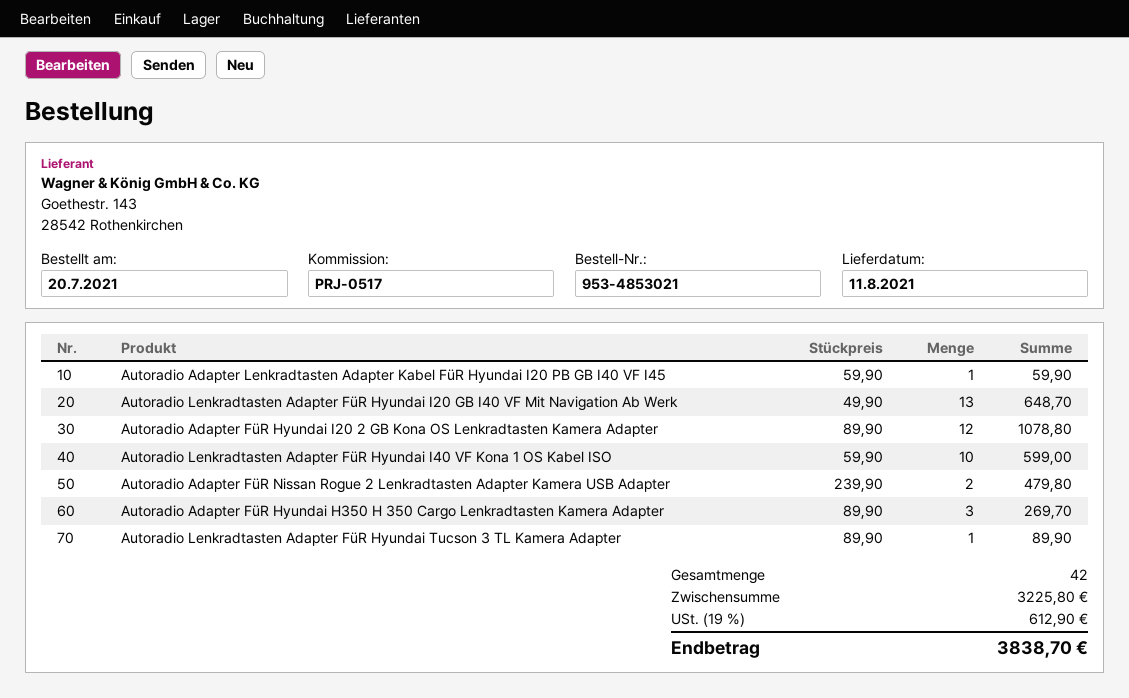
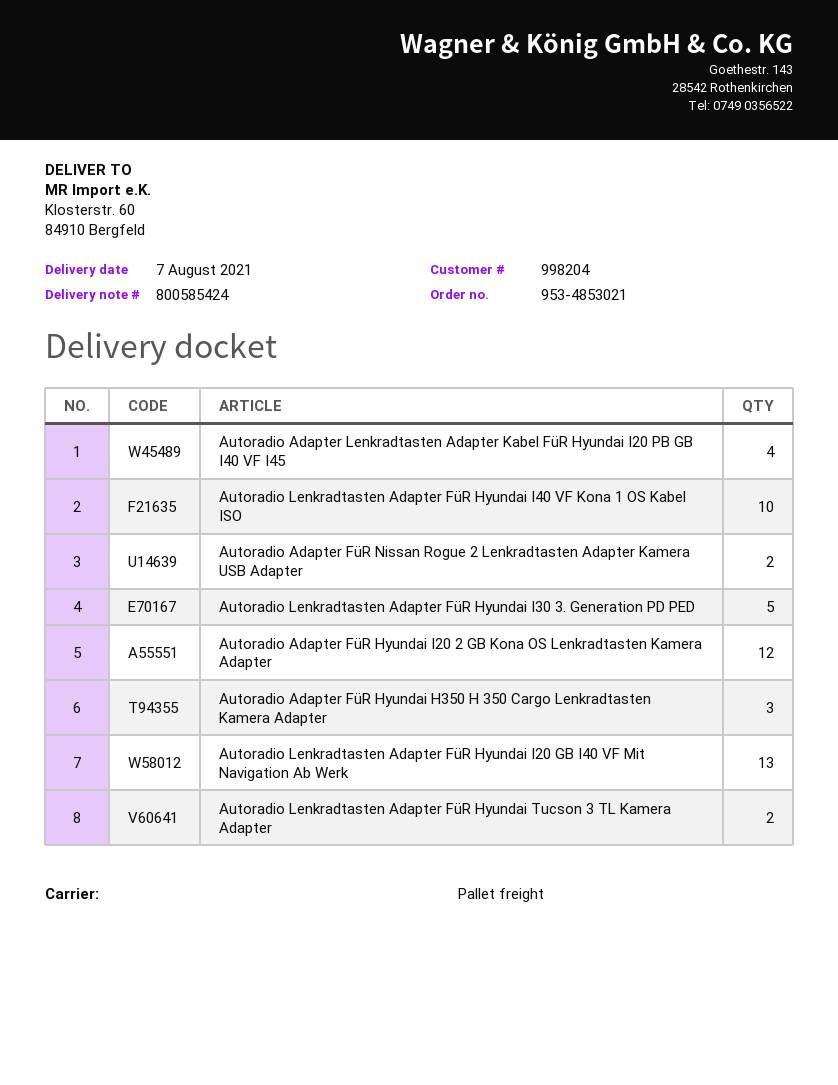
delivery date: 2021-08-11 -> 2021-08-07
Autoradio Adapter Lenkradtasten Adapter Kabel FüR Hyundai I20 PB GB I40 VF I45: 1 -> 4
Autoradio Lenkradtasten Adapter FüR Hyundai Tucson 3 TL Kamera Adapter: 1 -> 2
Autoradio Lenkradtasten Adapter FüR Hyundai I30 3. Generation PD PED: none -> 5

